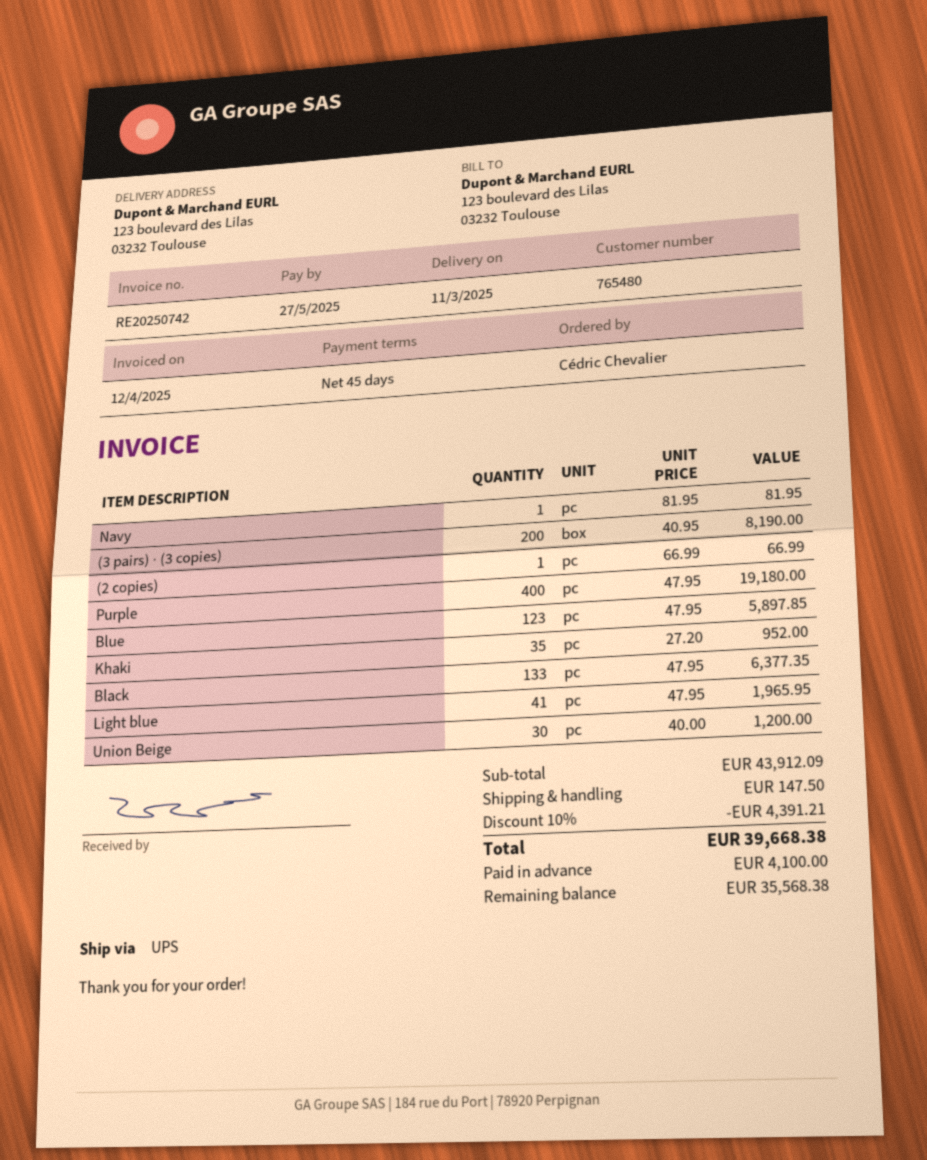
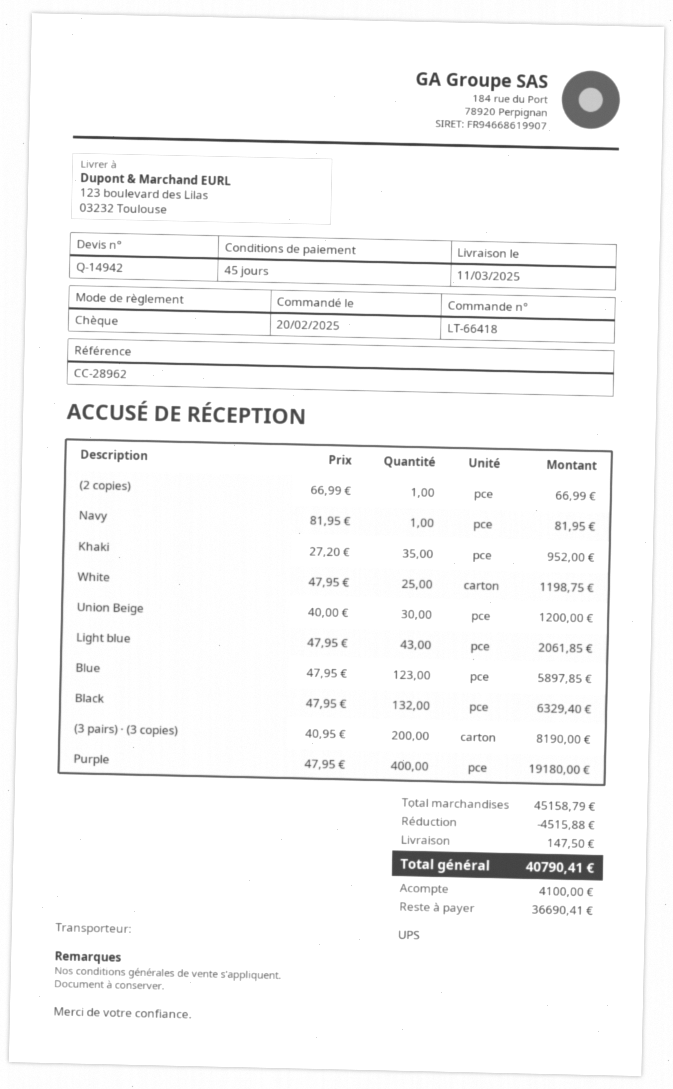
Black: 133 x 47.95 = 6377.35 -> 132 x 47.95 = 6329.40
Light blue: 41 x 47.95 = 1965.95 -> 43 x 47.95 = 2061.85
White: none -> 25 x 47.95 = 1198.75
subtotal: 43912.09 -> 45158.79
discount: 4391.21 -> 4515.88
total: 39668.38 -> 40790.41
balance: 35568.38 -> 36690.41

